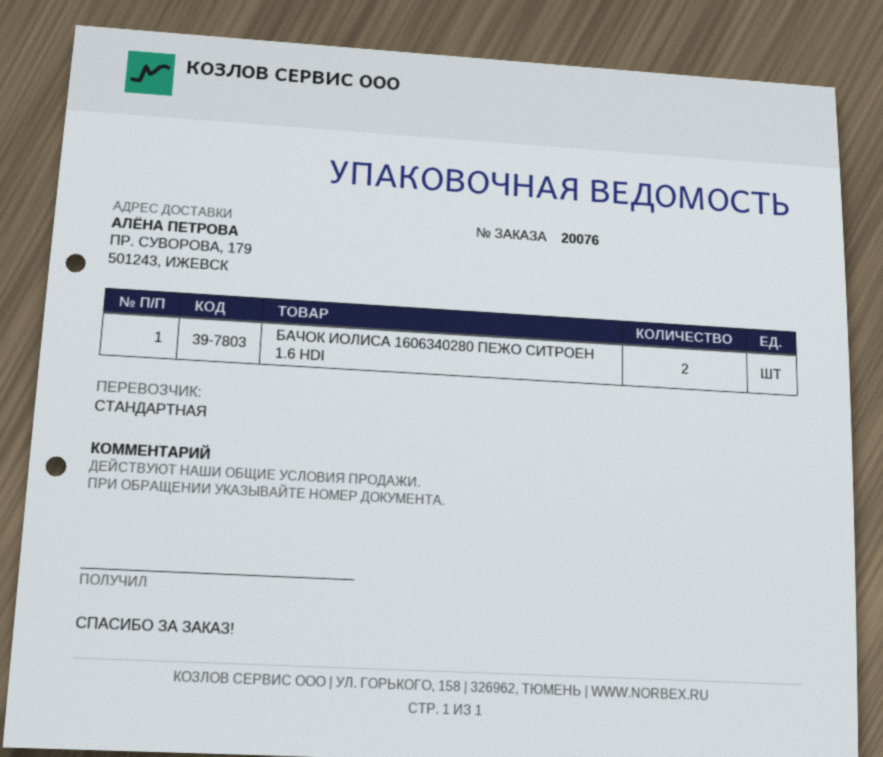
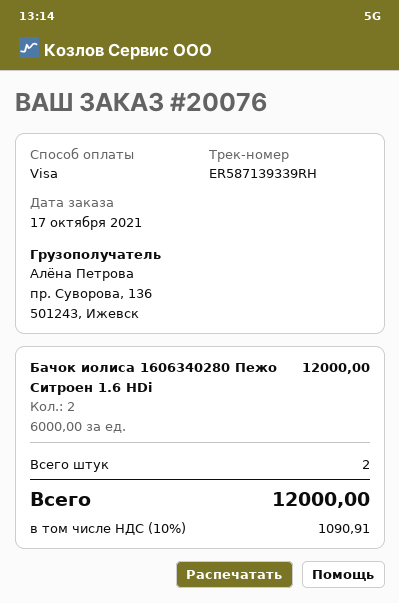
ship to: ПР. СУВОРОВА, 179, 501243, ИЖЕВСК -> пр. Суворова, 136, 501243, Ижевск

